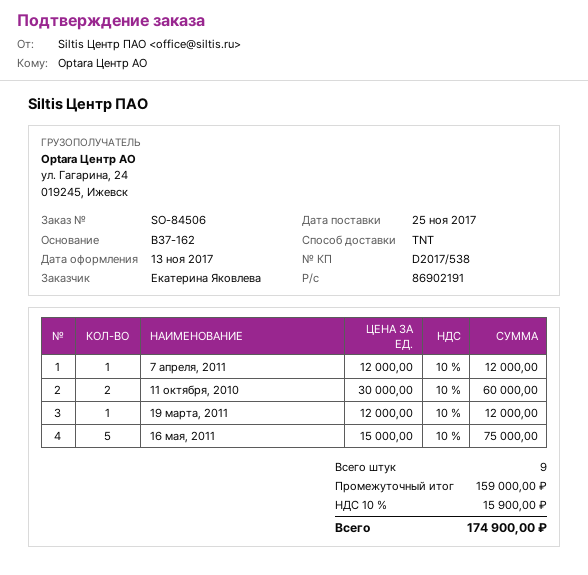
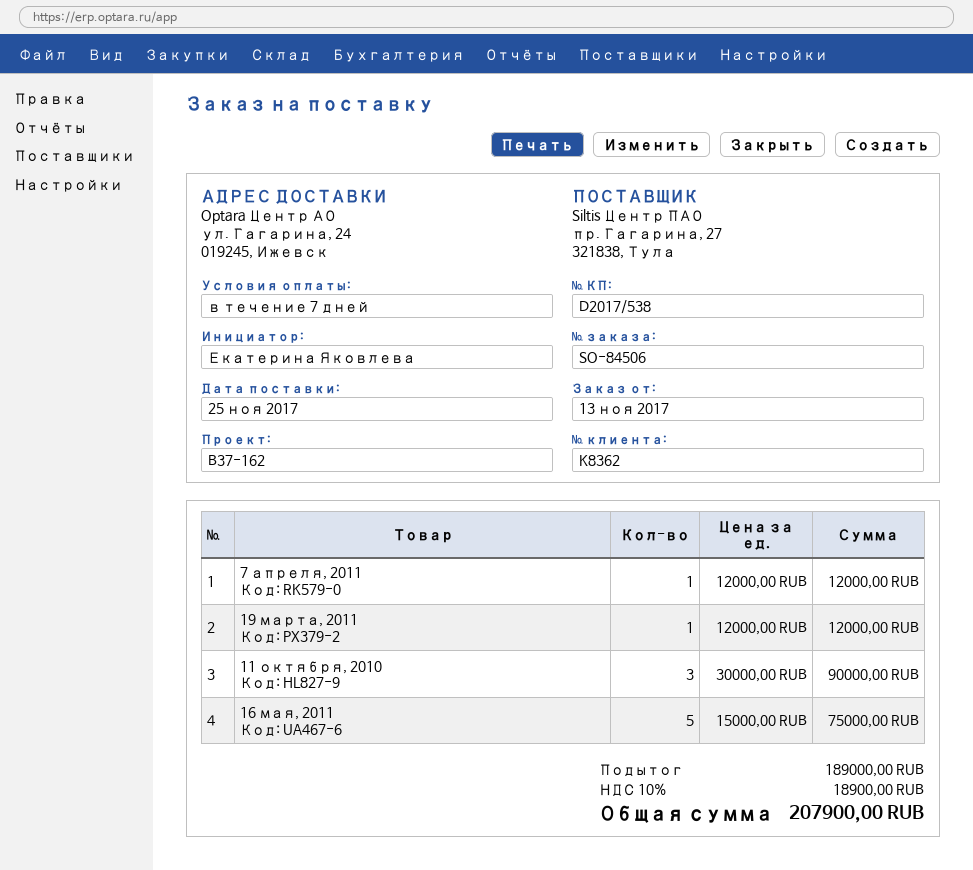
11 октября, 2010: 2 x 30000.00 = 60000.00 -> 3 x 30000.00 = 90000.00
subtotal: 159000.00 -> 189000.00
tax: 10% = 15900.00 -> 10% = 18900.00
total: 174900.00 -> 207900.00

